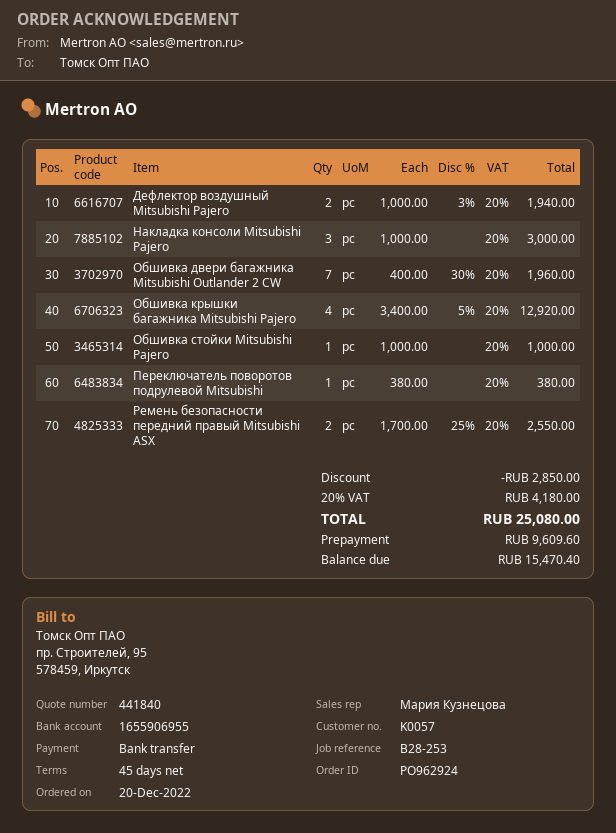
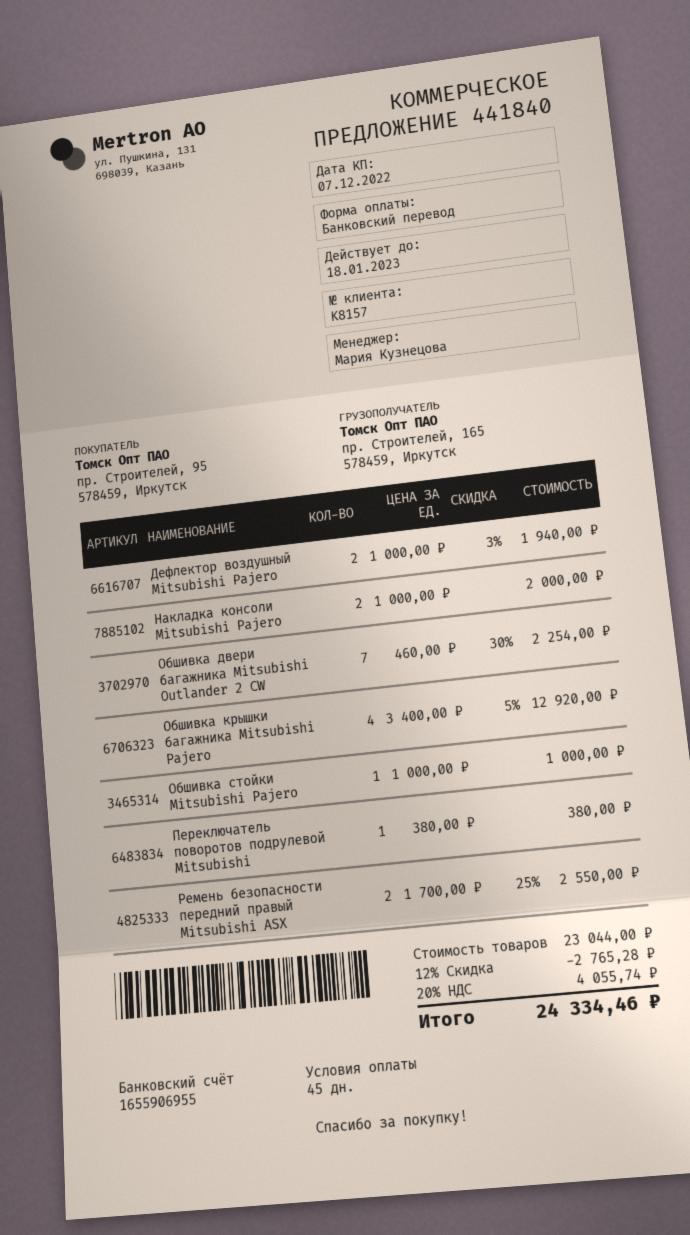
customer number: K0057 -> K8157
Накладка консоли Mitsubishi Pajero: 3 x 1000.00 = 3000.00 -> 2 x 1000.00 = 2000.00
Обшивка двери багажника Mitsubishi Outlander 2 CW: 7 x 400.00 - 30% = 1960.00 -> 7 x 460.00 - 30% = 2254.00
discount: 2850.00 -> 2765.28
tax: 20% = 4180.00 -> 20% = 4055.74
total: 25080.00 -> 24334.46

